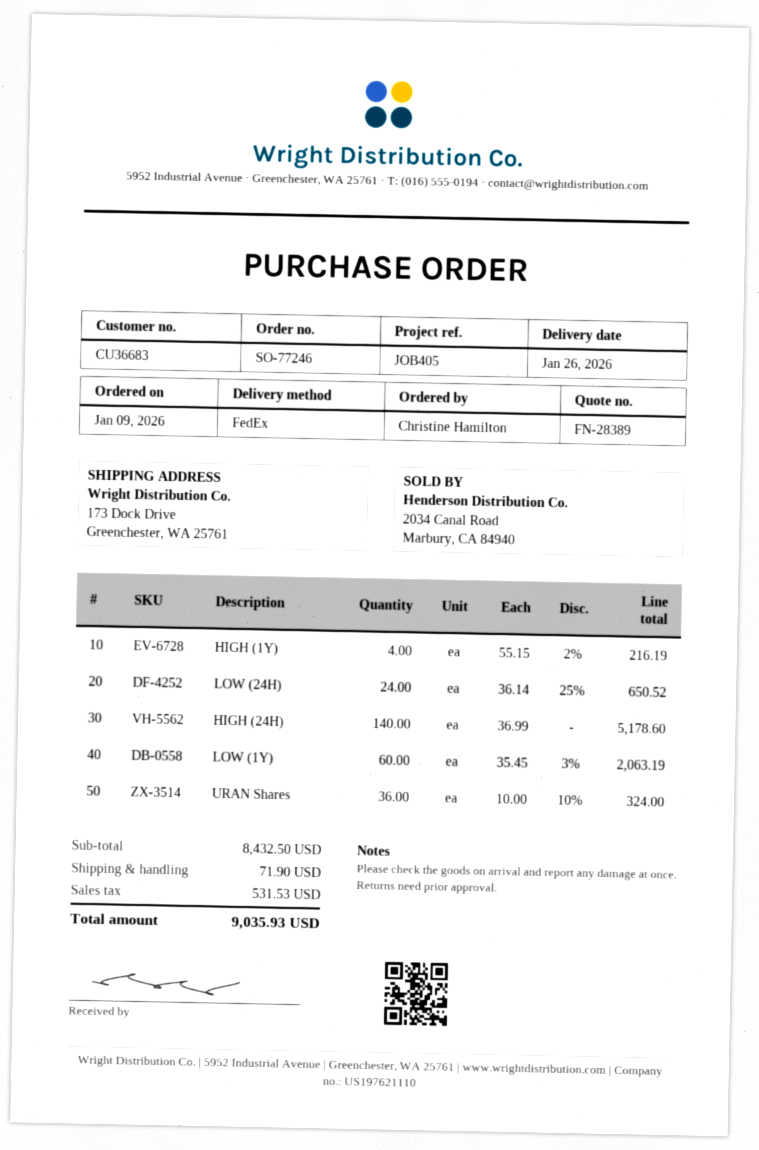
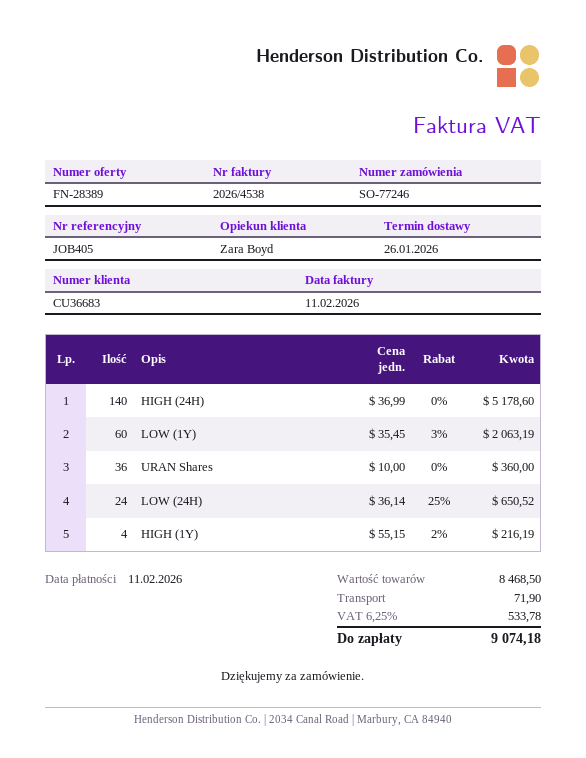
URAN Shares: 36 x 10.00 - 10% = 324.00 -> 36 x 10.00 = 360.00
subtotal: 8432.50 -> 8468.50
tax: 531.53 -> 533.78
total: 9035.93 -> 9074.18

